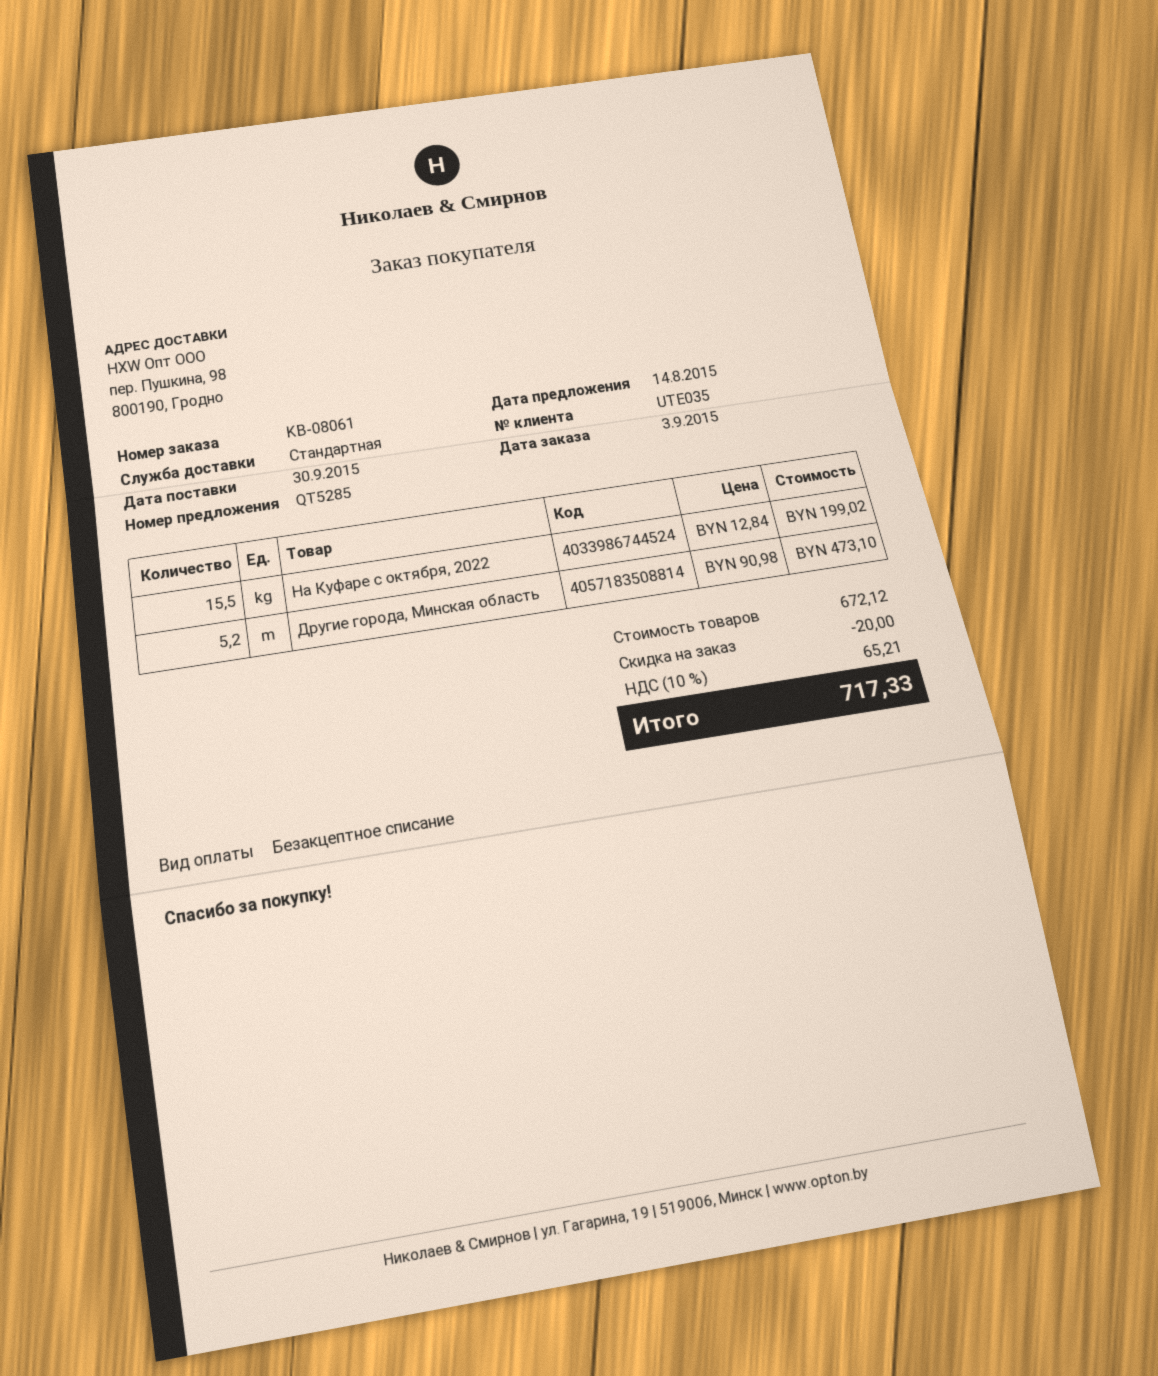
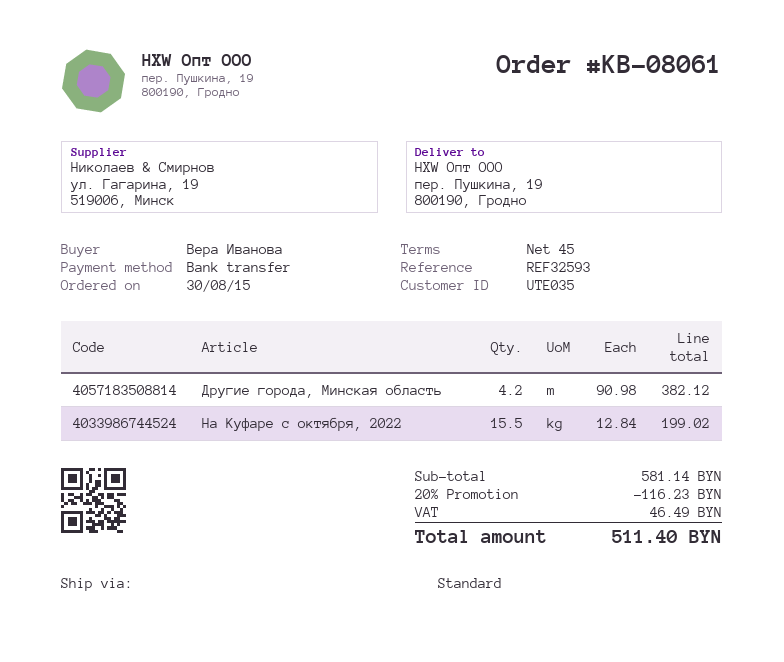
order date: 2015-09-03 -> 2015-08-30
payment method: direct debit -> bank transfer
ship to: пер. Пушкина, 98, 800190, Гродно -> пер. Пушкина, 19, 800190, Гродно
Другие города, Минская область: 5.2 x 90.98 = 473.10 -> 4.2 x 90.98 = 382.12
subtotal: 672.12 -> 581.14
discount: 20.00 -> 116.23
tax: 65.21 -> 46.49
total: 717.33 -> 511.40

